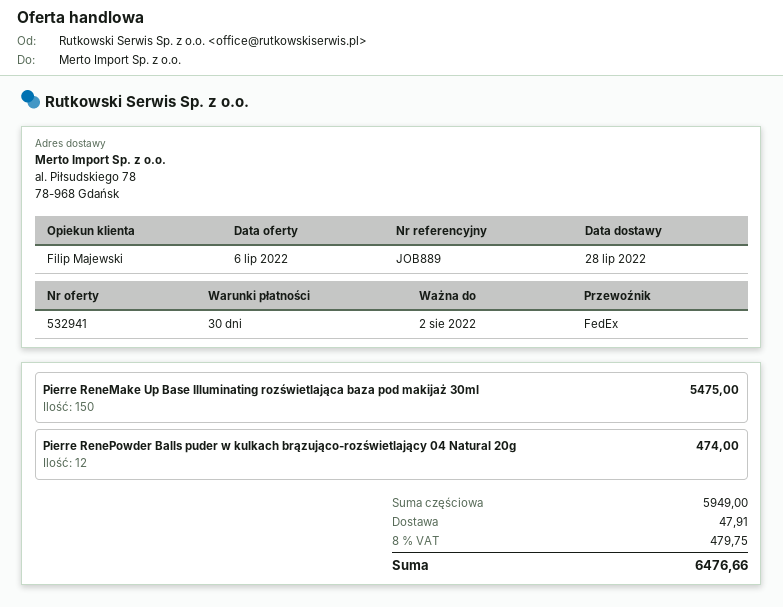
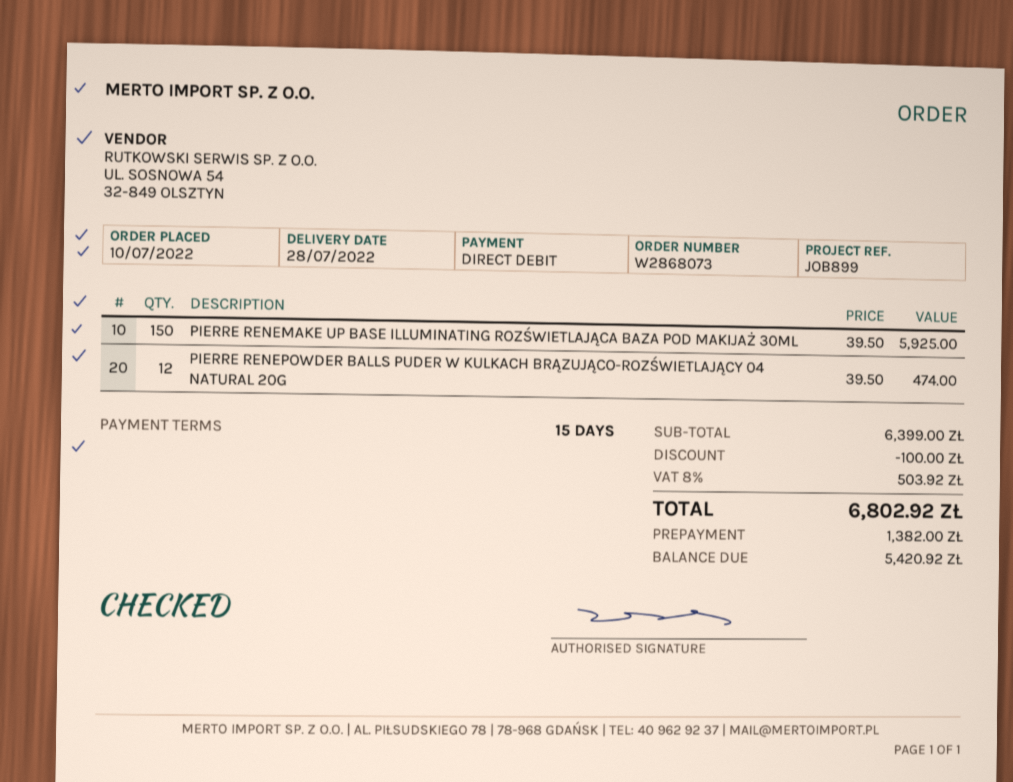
payment terms: 30 days -> 15 days
reference: JOB889 -> JOB899
Pierre ReneMake Up Base Illuminating rozświetlająca baza pod makijaż 30ml: 150 for 5475.00 -> 150 for 5925.00
subtotal: 5949.00 -> 6399.00
discount: none -> 100.00
shipping: 47.91 -> none
tax: 8% = 479.75 -> 8% = 503.92
total: 6476.66 -> 6802.92

